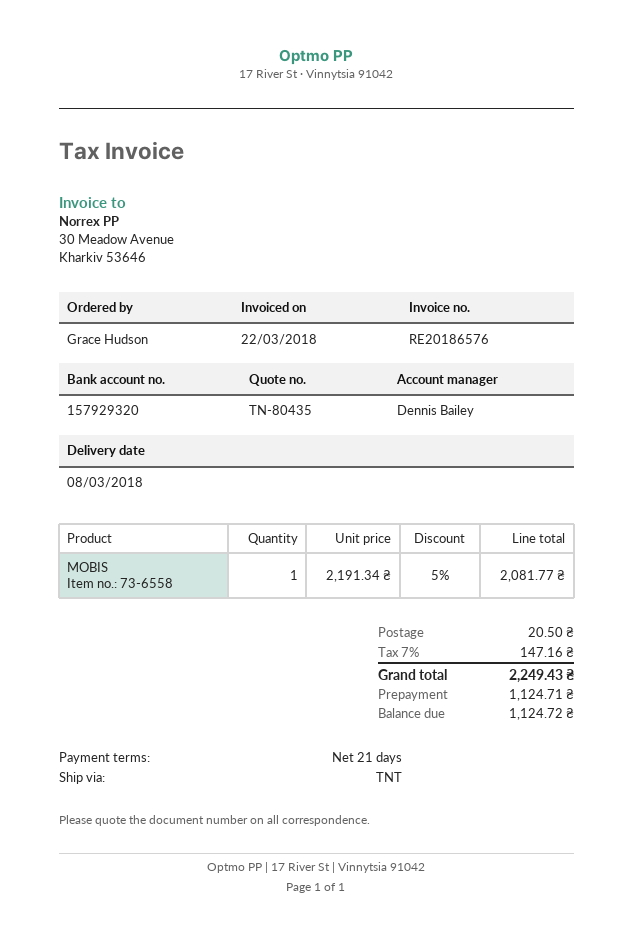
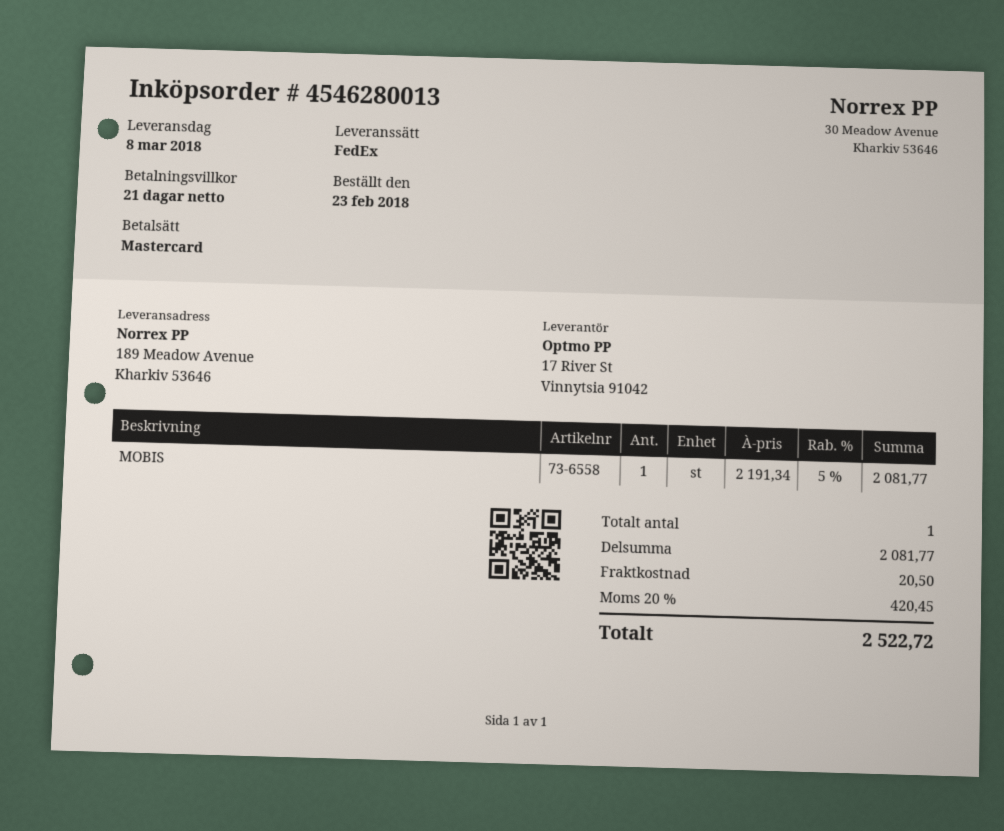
shipping method: TNT -> FedEx
tax: 7% = 147.16 -> 20% = 420.45
total: 2249.43 -> 2522.72

